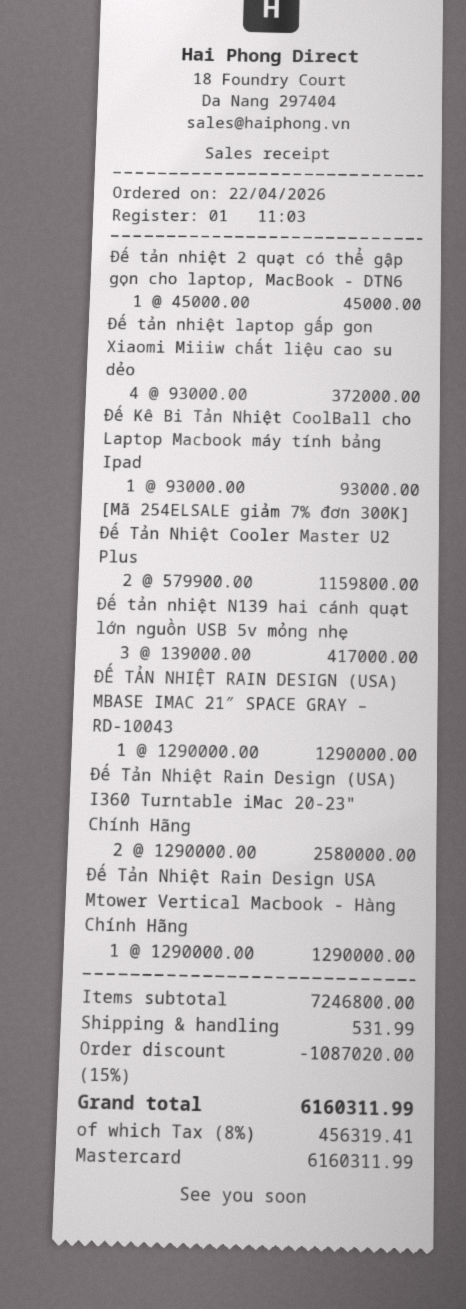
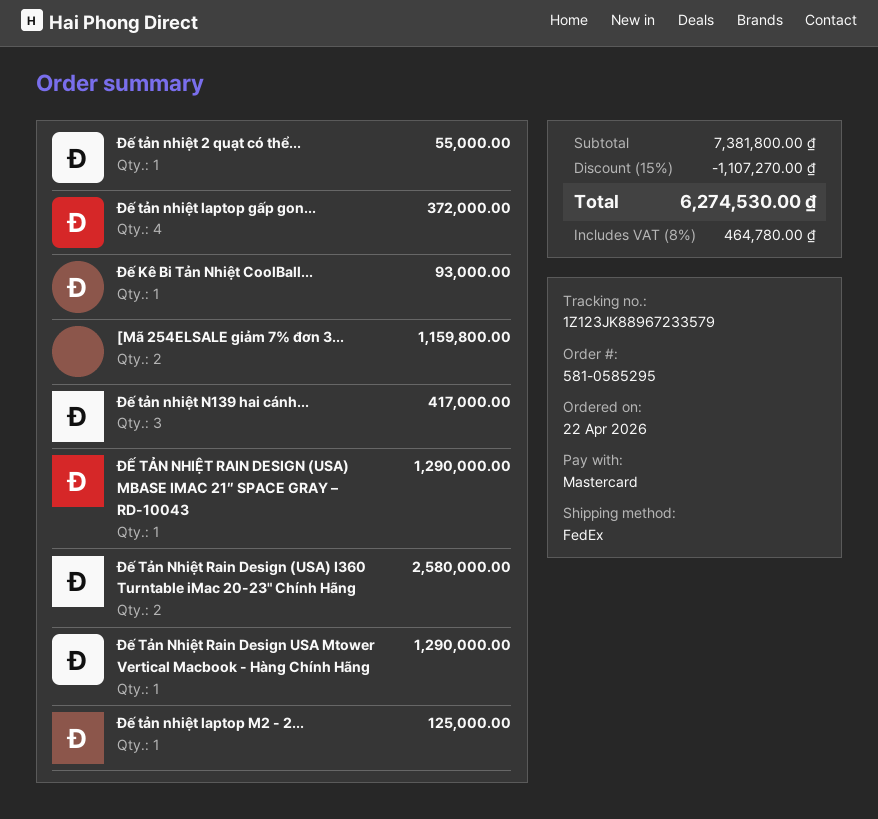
Đế tản nhiệt 2 quạt có thể gập gọn cho laptop, MacBook - DTN6: 1 for 45000.00 -> 1 for 55000.00
Đế tản nhiệt laptop M2 - 2...: none -> 1 for 125000.00
subtotal: 7246800.00 -> 7381800.00
discount: 15% = 1087020.00 -> 15% = 1107270.00
shipping: 531.99 -> none
tax: 8% = 456319.41 -> 8% = 464780.00
total: 6160311.99 -> 6274530.00

